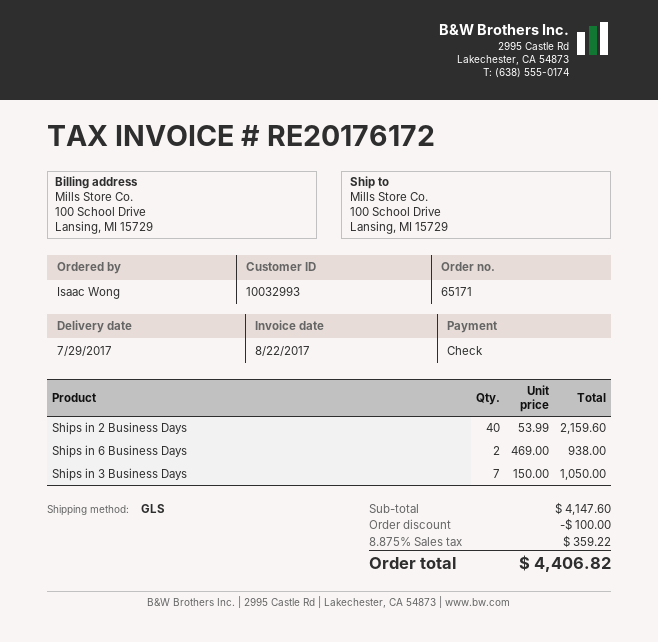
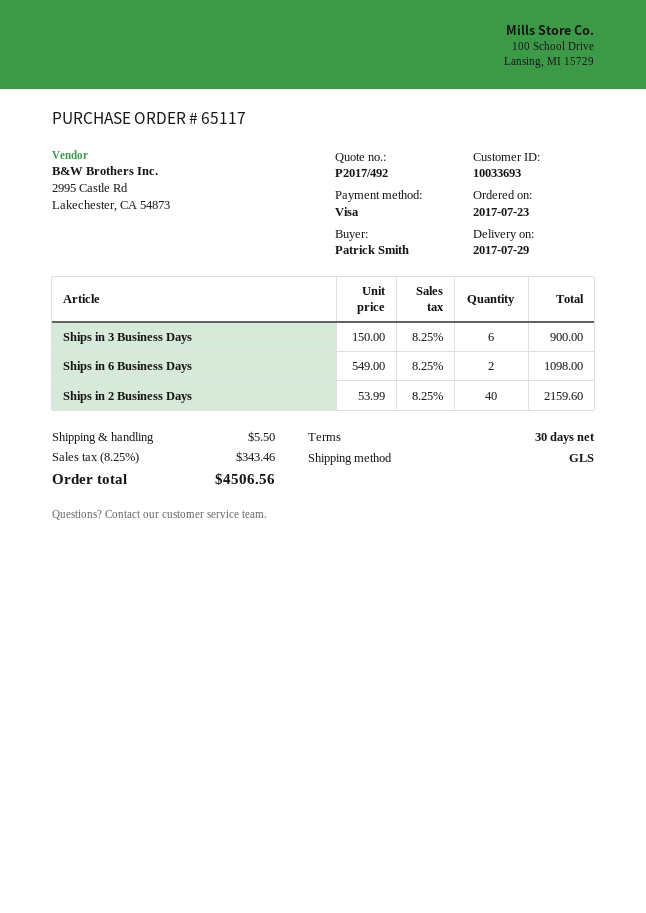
order number: 65171 -> 65117
customer number: 10032993 -> 10033693
ordered by: Isaac Wong -> Patrick Smith
payment method: cheque -> Visa
Ships in 6 Business Days: 2 x 469.00 = 938.00 -> 2 x 549.00 = 1098.00
Ships in 3 Business Days: 7 x 150.00 = 1050.00 -> 6 x 150.00 = 900.00
discount: 100.00 -> none
shipping: none -> 5.50
tax: 8.875% = 359.22 -> 8.25% = 343.46
total: 4406.82 -> 4506.56

